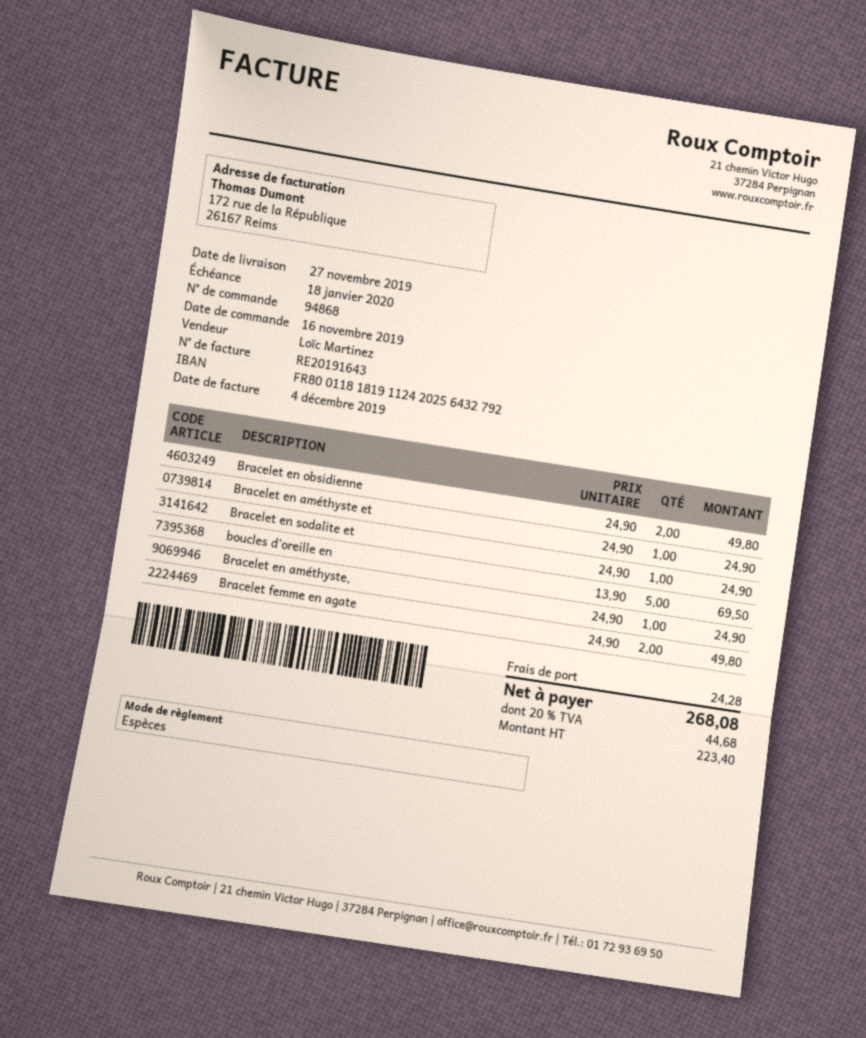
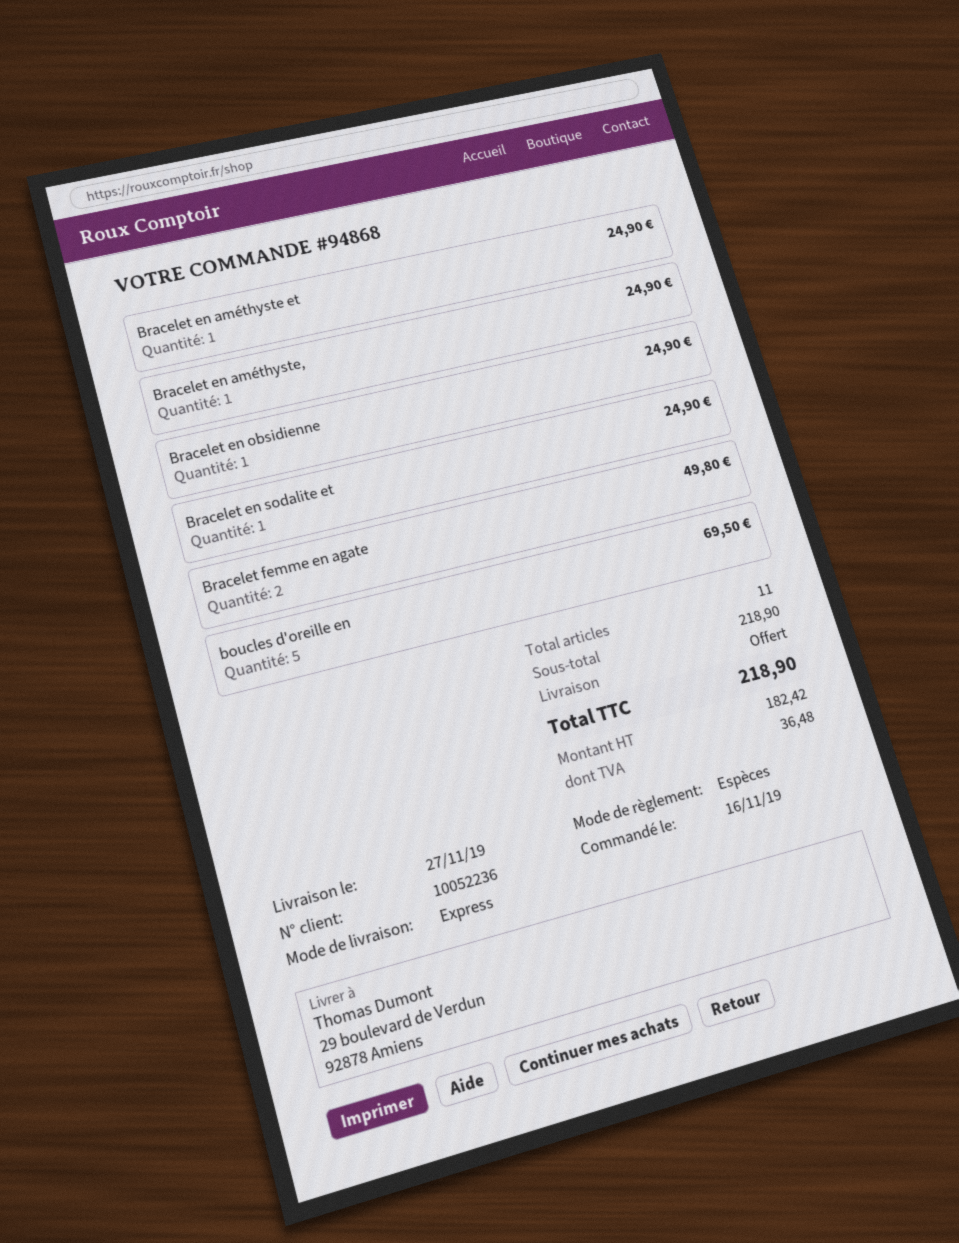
Bracelet en obsidienne: 2 for 49.80 -> 1 for 24.90
shipping: 24.28 -> 0.00
net: 223.40 -> 182.42
tax: 44.68 -> 36.48
total: 268.08 -> 218.90

